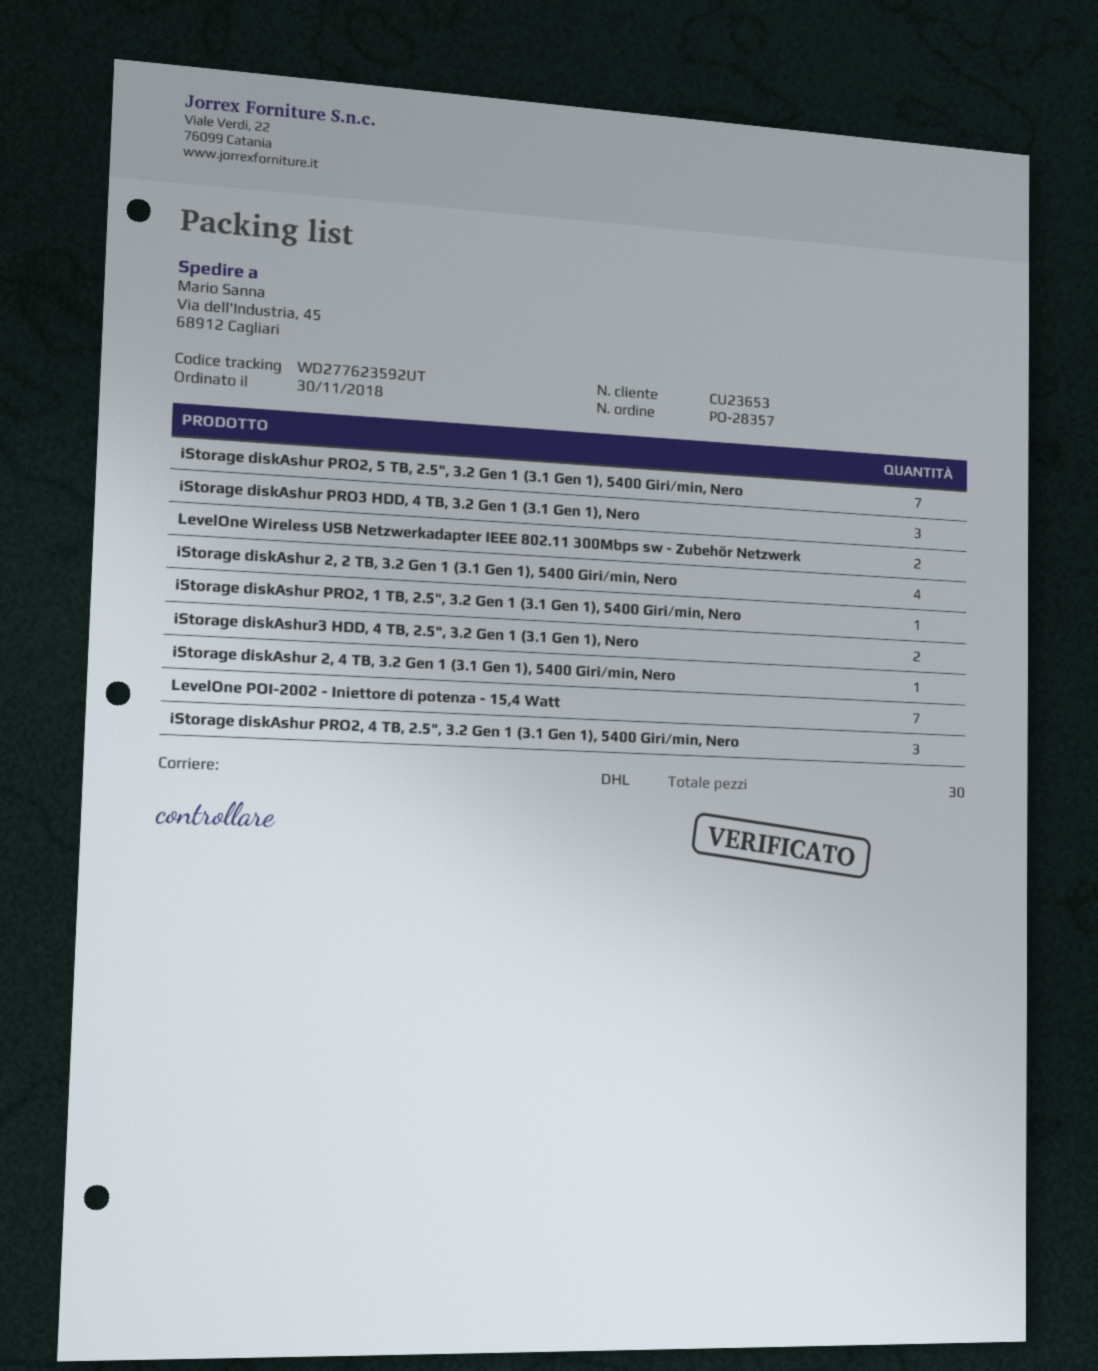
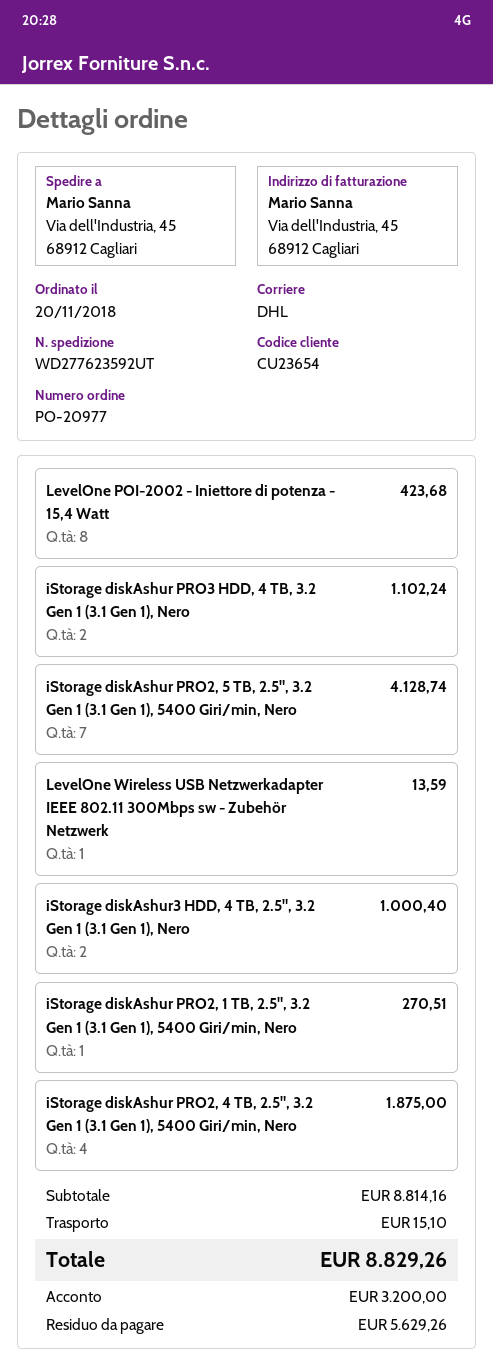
order number: PO-28357 -> PO-20977
order date: 2018-11-30 -> 2018-11-20
customer number: CU23653 -> CU23654
iStorage diskAshur PRO3 HDD, 4 TB, 3.2 Gen 1 (3.1 Gen 1), Nero: 3 -> 2
LevelOne Wireless USB Netzwerkadapter IEEE 802.11 300Mbps sw - Zubehör Netzwerk: 2 -> 1
iStorage diskAshur 2, 2 TB, 3.2 Gen 1 (3.1 Gen 1), 5400 Giri/min, Nero: 4 -> none
iStorage diskAshur 2, 4 TB, 3.2 Gen 1 (3.1 Gen 1), 5400 Giri/min, Nero: 1 -> none
LevelOne POI-2002 - Iniettore di potenza - 15,4 Watt: 7 -> 8
iStorage diskAshur PRO2, 4 TB, 2.5", 3.2 Gen 1 (3.1 Gen 1), 5400 Giri/min, Nero: 3 -> 4

